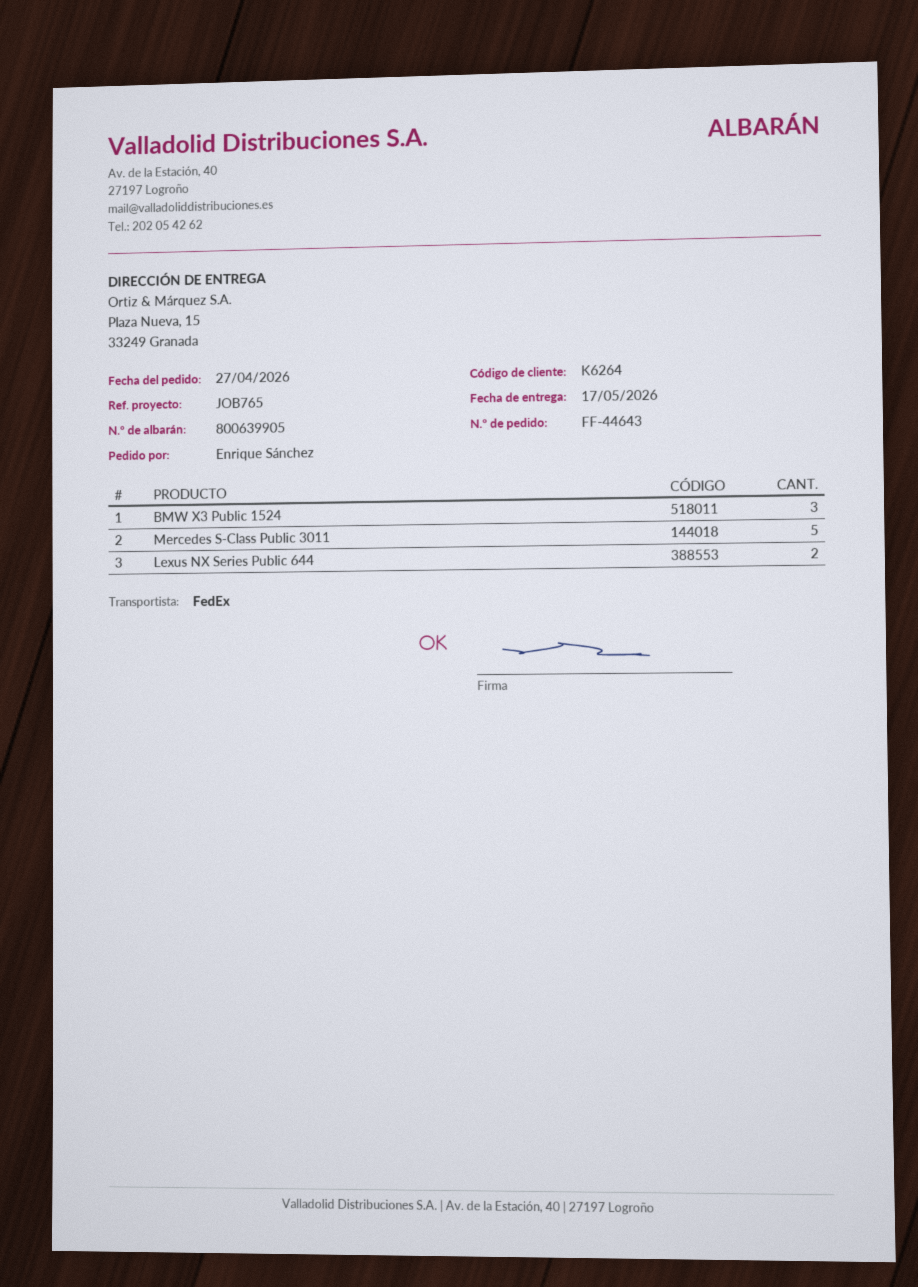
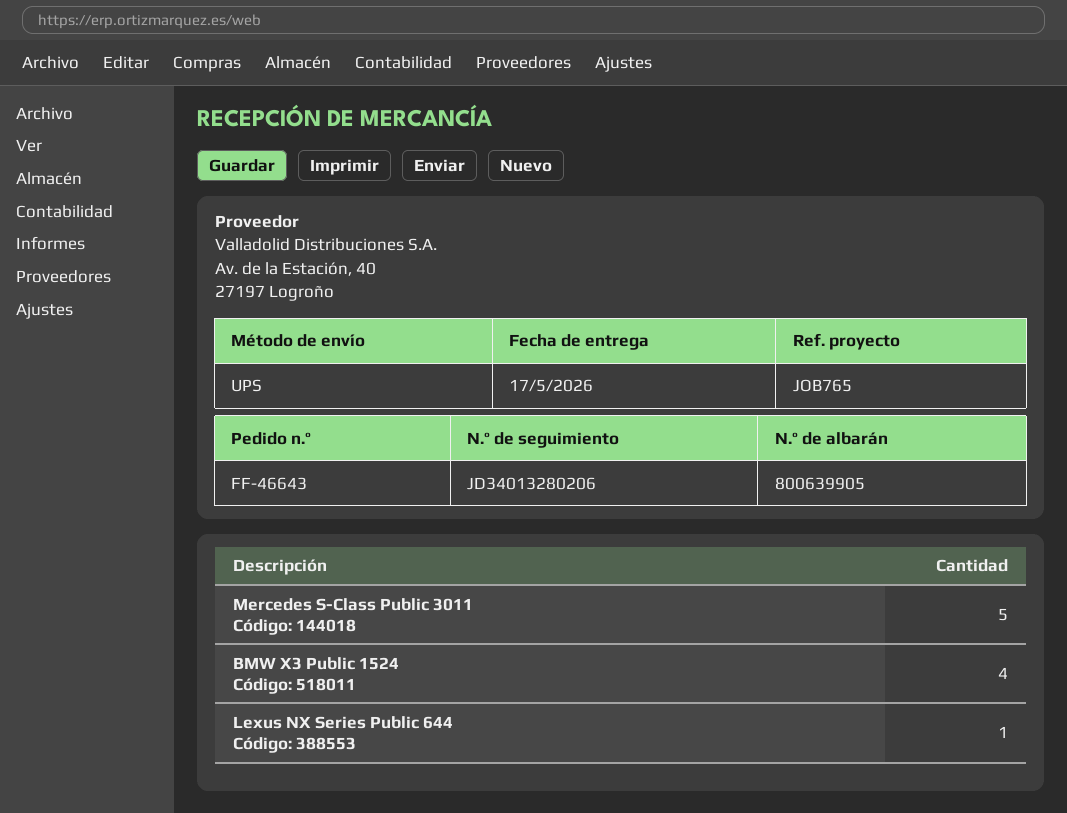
order number: FF-44643 -> FF-46643
shipping method: FedEx -> UPS
BMW X3 Public 1524: 3 -> 4
Lexus NX Series Public 644: 2 -> 1

